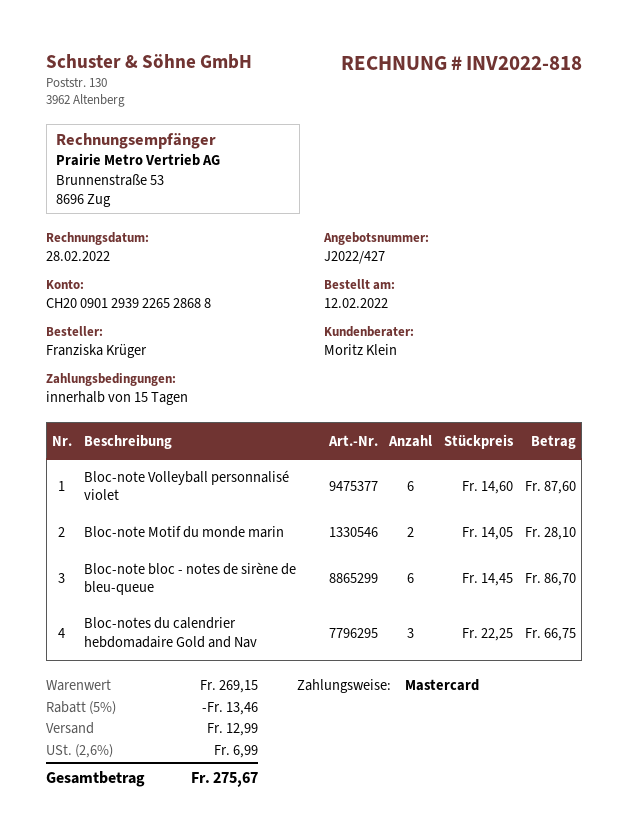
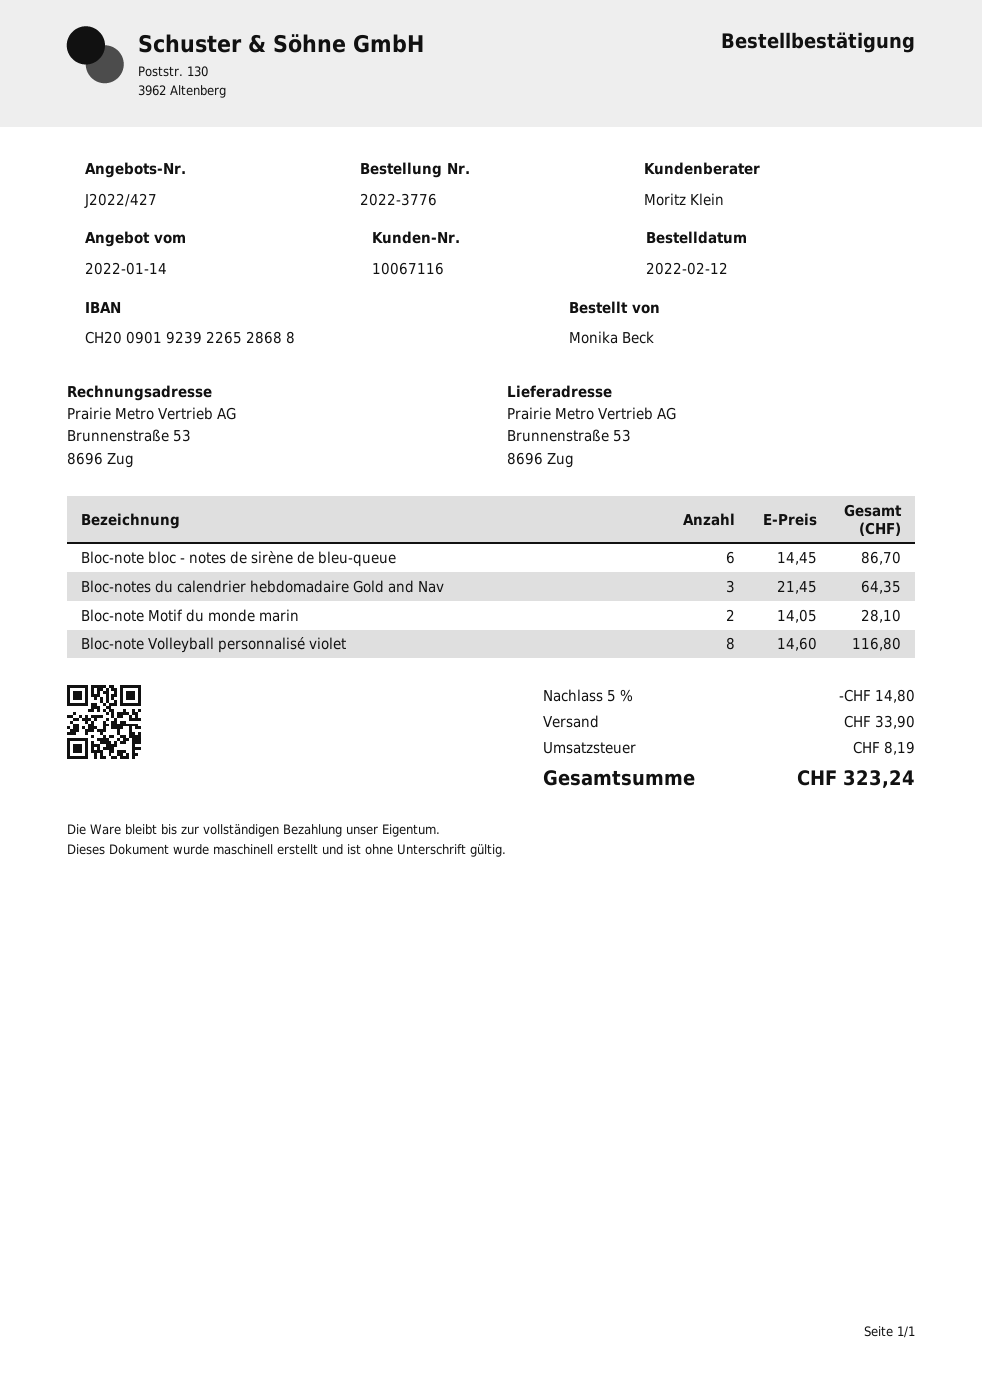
ordered by: Franziska Krüger -> Monika Beck
bank account: CH2009012939226528688 -> CH2009019239226528688
Bloc-note Volleyball personnalisé violet: 6 x 14.60 = 87.60 -> 8 x 14.60 = 116.80
Bloc-notes du calendrier hebdomadaire Gold and Nav: 3 x 22.25 = 66.75 -> 3 x 21.45 = 64.35
discount: 5% = 13.46 -> 5% = 14.80
shipping: 12.99 -> 33.90
tax: 6.99 -> 8.19
total: 275.67 -> 323.24

